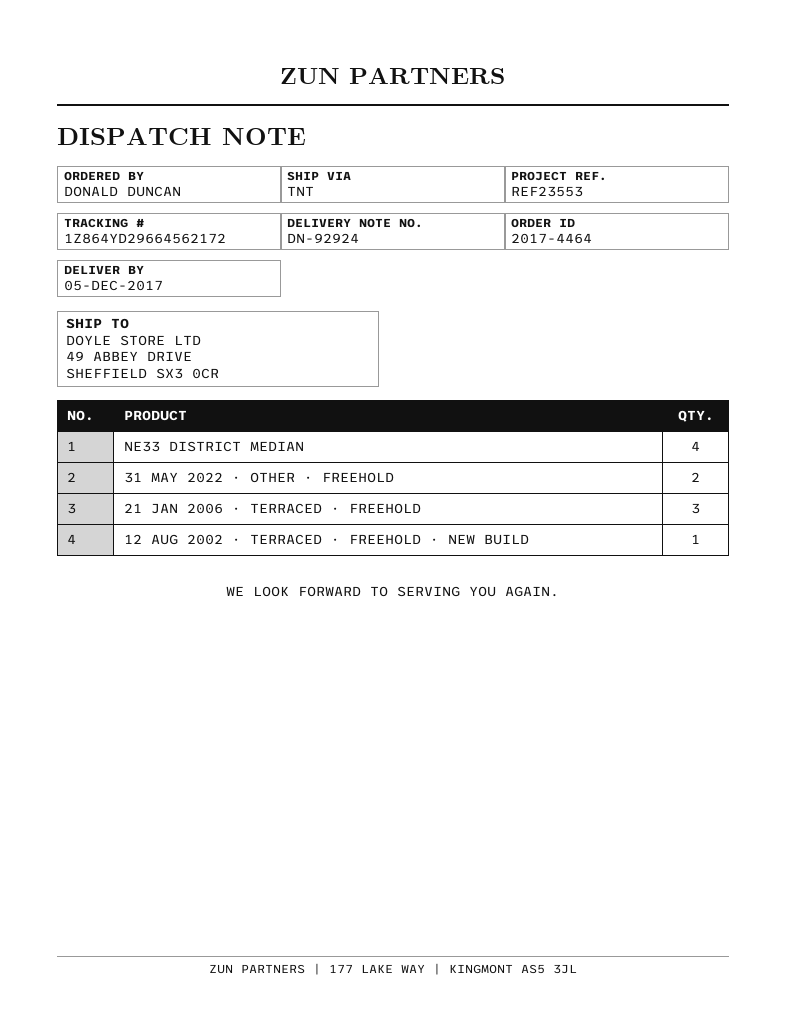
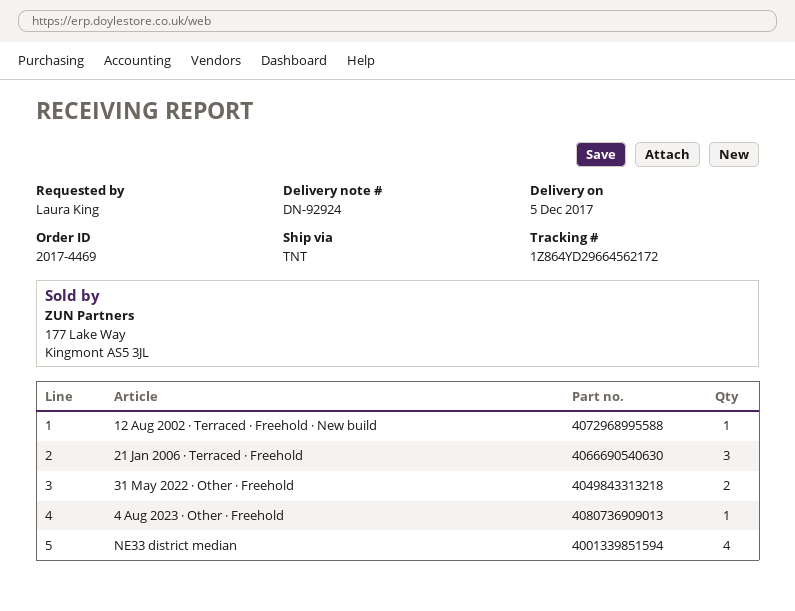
order number: 2017-4464 -> 2017-4469
ordered by: DONALD DUNCAN -> Laura King
4 Aug 2023 · Other · Freehold: none -> 1

